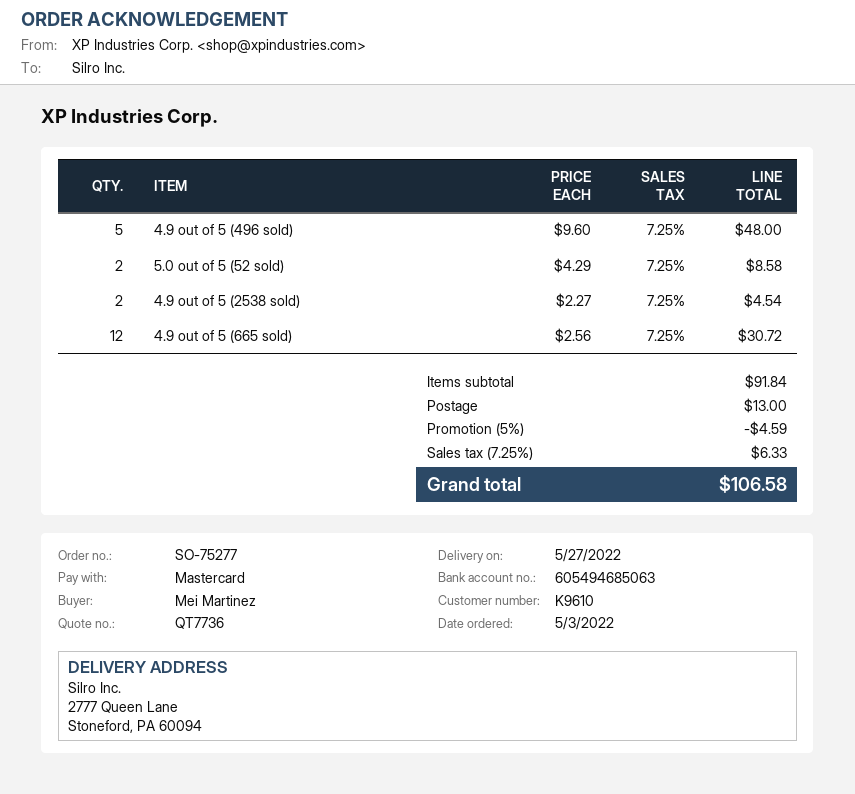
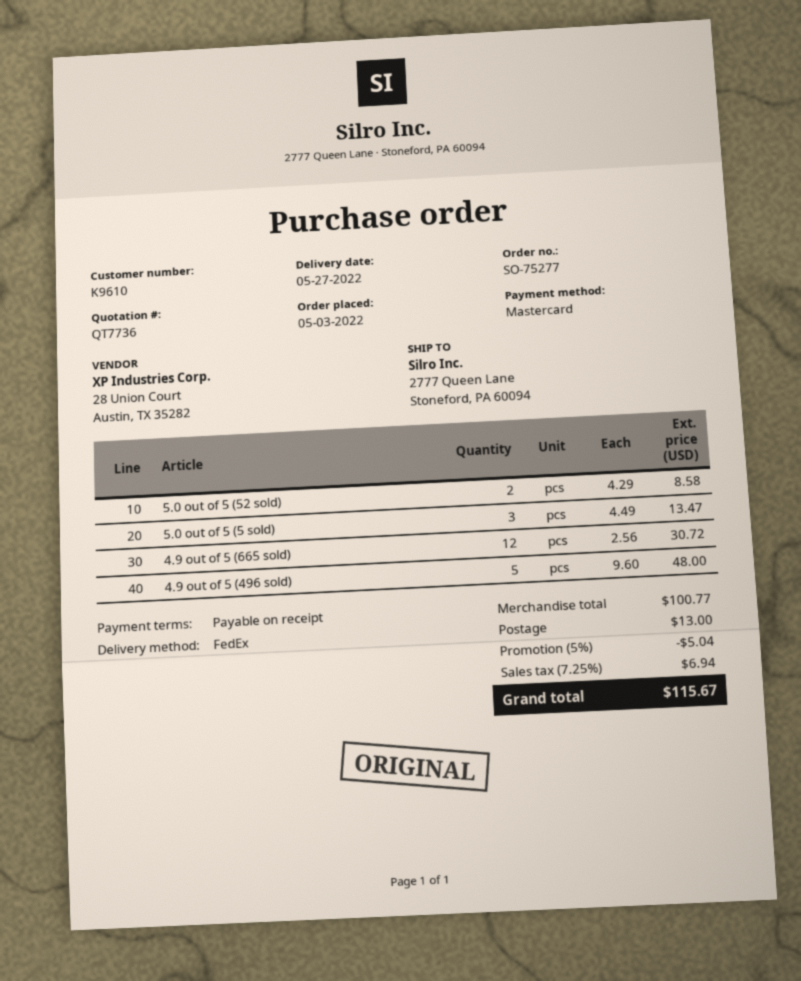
4.9 out of 5 (2538 sold): 2 x 2.27 = 4.54 -> none
5.0 out of 5 (5 sold): none -> 3 x 4.49 = 13.47
subtotal: 91.84 -> 100.77
discount: 5% = 4.59 -> 5% = 5.04
tax: 7.25% = 6.33 -> 7.25% = 6.94
total: 106.58 -> 115.67

